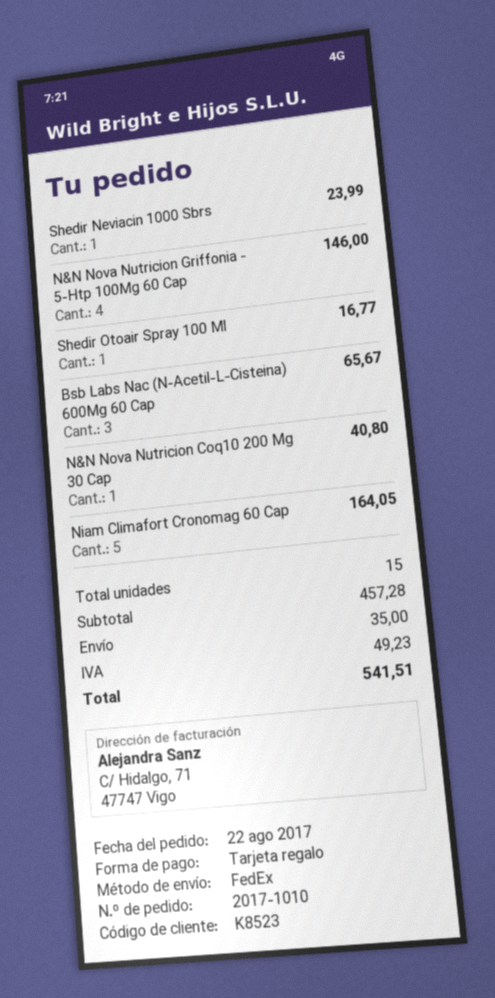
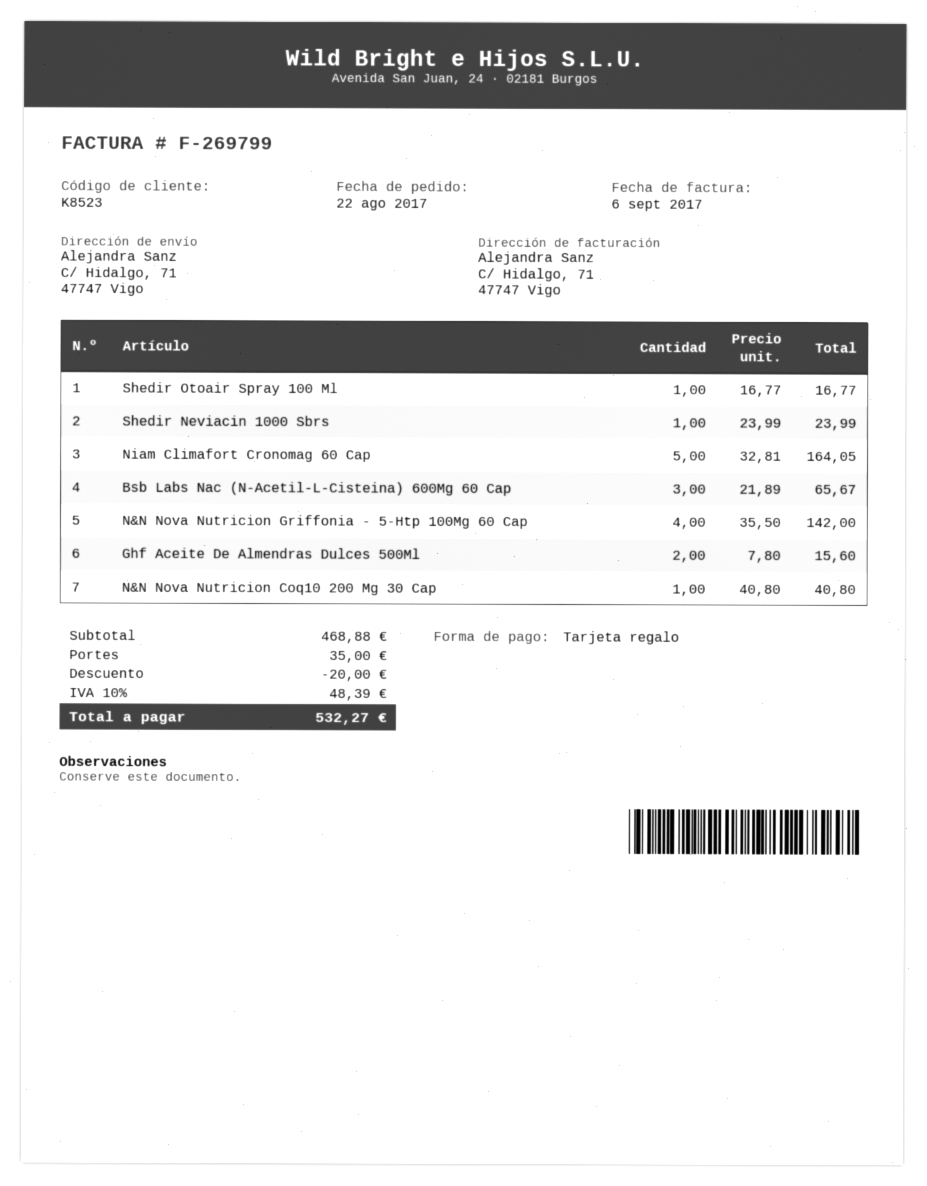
N&N Nova Nutricion Griffonia - 5-Htp 100Mg 60 Cap: 4 for 146.00 -> 4 for 142.00
Ghf Aceite De Almendras Dulces 500Ml: none -> 2 for 15.60
subtotal: 457.28 -> 468.88
discount: none -> 20.00
tax: 49.23 -> 48.39
total: 541.51 -> 532.27

